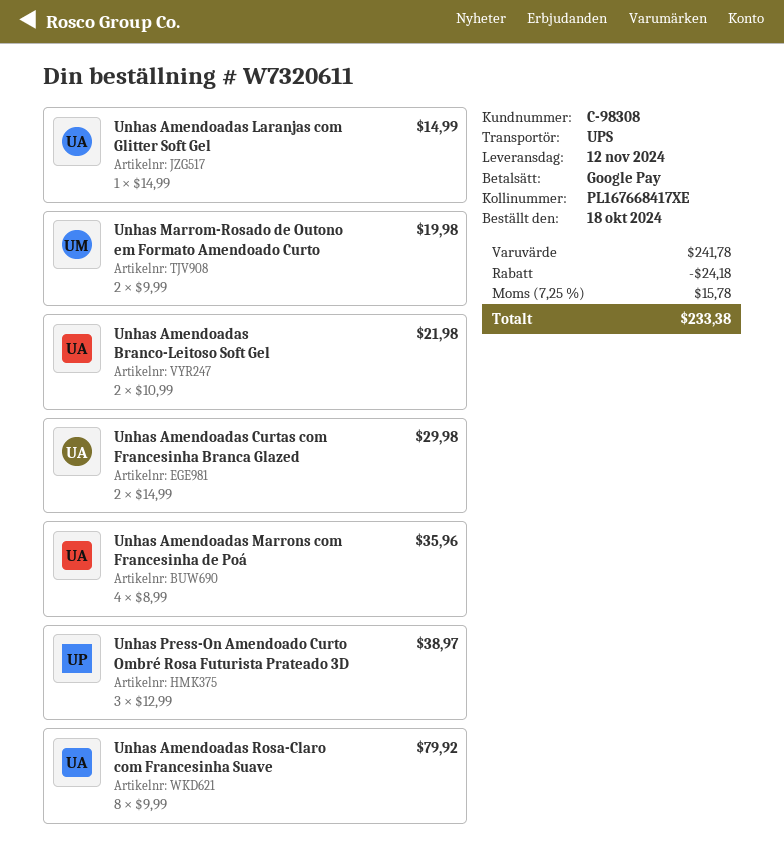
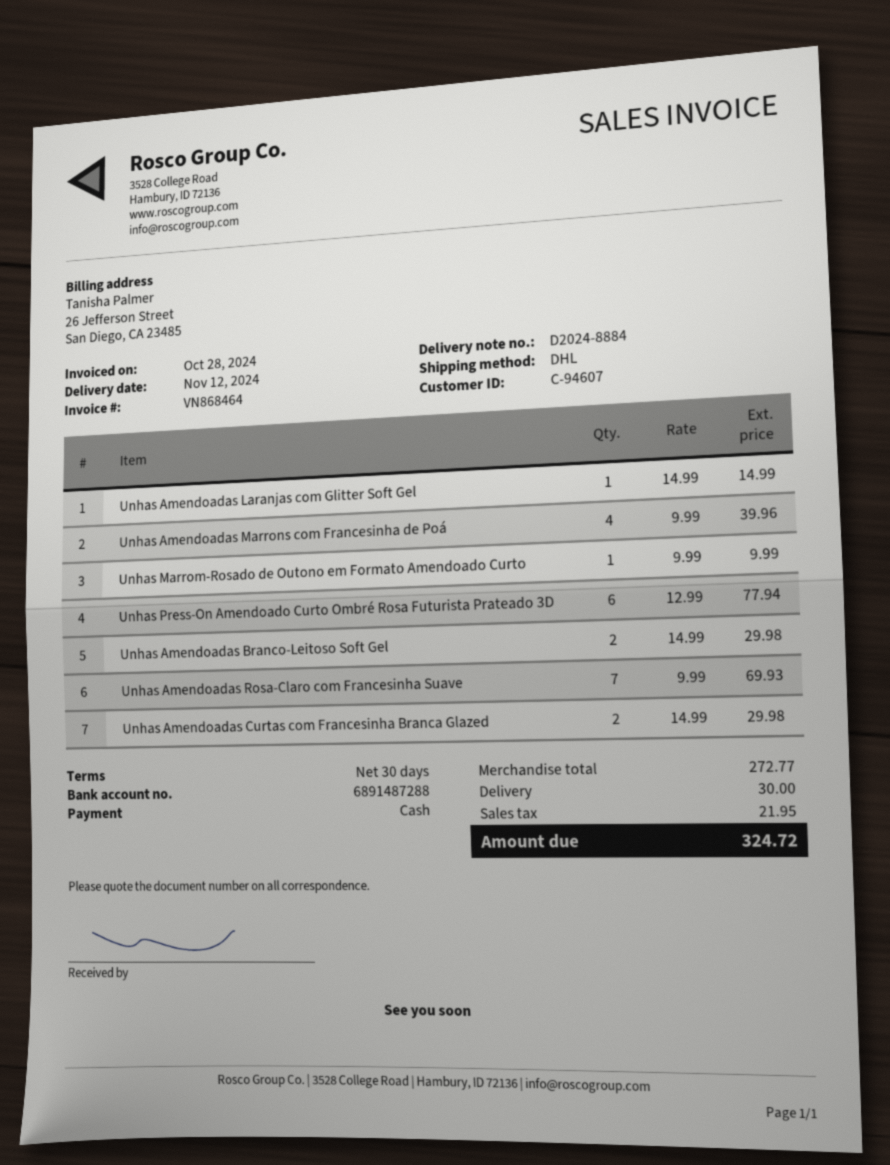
customer number: C-98308 -> C-94607
payment method: Google Pay -> cash
shipping method: UPS -> DHL
Unhas Marrom-Rosado de Outono em Formato Amendoado Curto: 2 x 9.99 = 19.98 -> 1 x 9.99 = 9.99
Unhas Amendoadas Branco-Leitoso Soft Gel: 2 x 10.99 = 21.98 -> 2 x 14.99 = 29.98
Unhas Amendoadas Marrons com Francesinha de Poá: 4 x 8.99 = 35.96 -> 4 x 9.99 = 39.96
Unhas Press-On Amendoado Curto Ombré Rosa Futurista Prateado 3D: 3 x 12.99 = 38.97 -> 6 x 12.99 = 77.94
Unhas Amendoadas Rosa-Claro com Francesinha Suave: 8 x 9.99 = 79.92 -> 7 x 9.99 = 69.93
subtotal: 241.78 -> 272.77
discount: 24.18 -> none
shipping: none -> 30.00
tax: 15.78 -> 21.95
total: 233.38 -> 324.72

